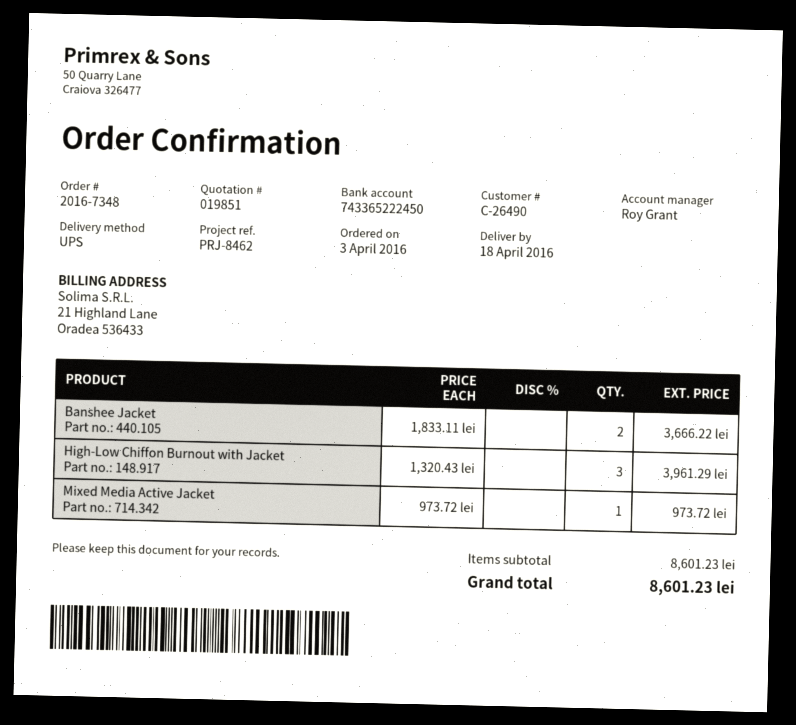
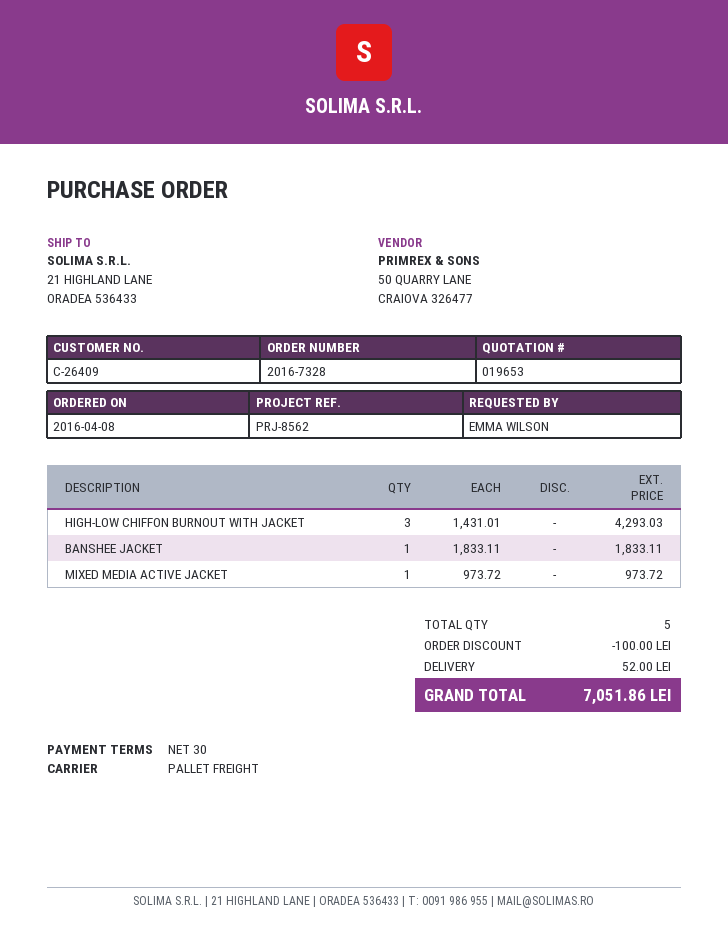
quote number: 019851 -> 019653
order number: 2016-7348 -> 2016-7328
order date: 2016-04-03 -> 2016-04-08
customer number: C-26490 -> C-26409
reference: PRJ-8462 -> PRJ-8562
shipping method: UPS -> pallet freight
Banshee Jacket: 2 x 1833.11 = 3666.22 -> 1 x 1833.11 = 1833.11
High-Low Chiffon Burnout with Jacket: 3 x 1320.43 = 3961.29 -> 3 x 1431.01 = 4293.03
discount: none -> 100.00
shipping: none -> 52.00
total: 8601.23 -> 7051.86

